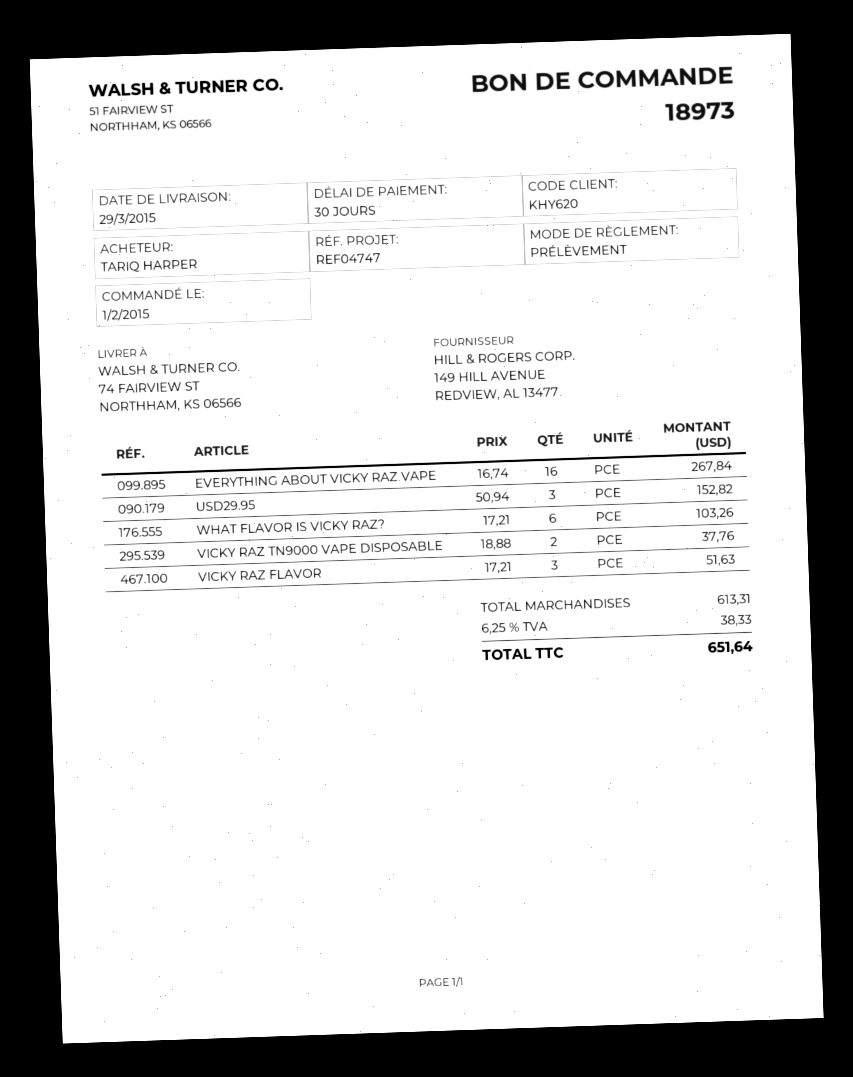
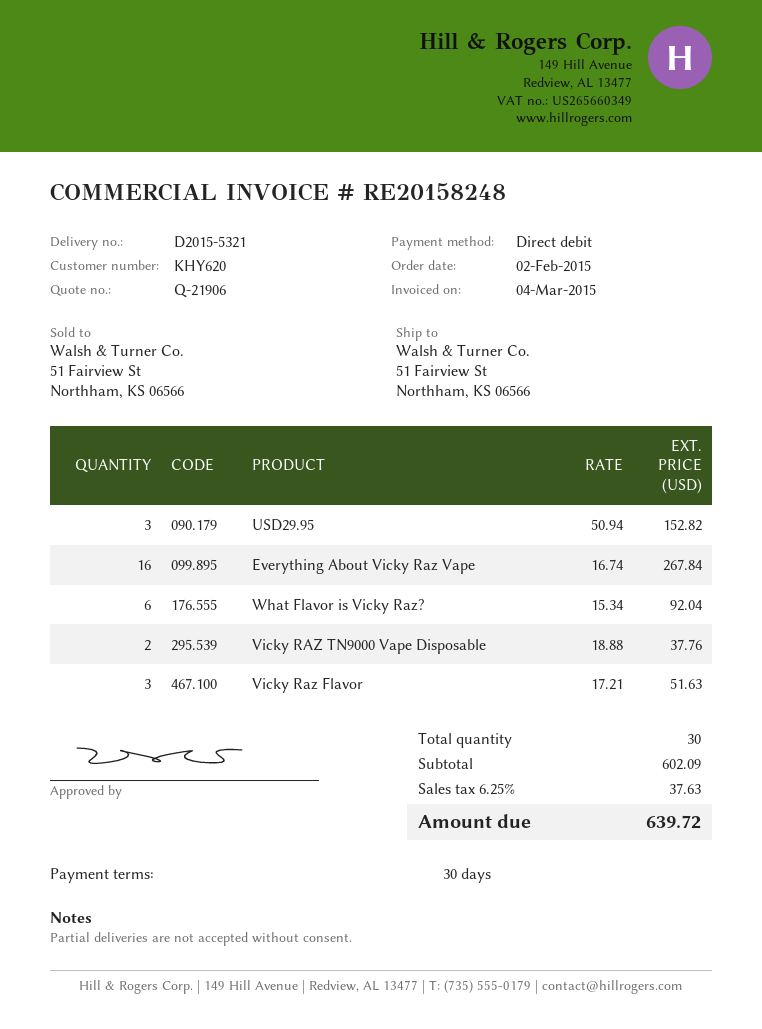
order date: 2015-02-01 -> 2015-02-02
ship to: 74 FAIRVIEW ST, NORTHHAM, KS 06566 -> 51 Fairview St, Northham, KS 06566
WHAT FLAVOR IS VICKY RAZ?: 6 x 17.21 = 103.26 -> 6 x 15.34 = 92.04
subtotal: 613.31 -> 602.09
tax: 6.25% = 38.33 -> 6.25% = 37.63
total: 651.64 -> 639.72

